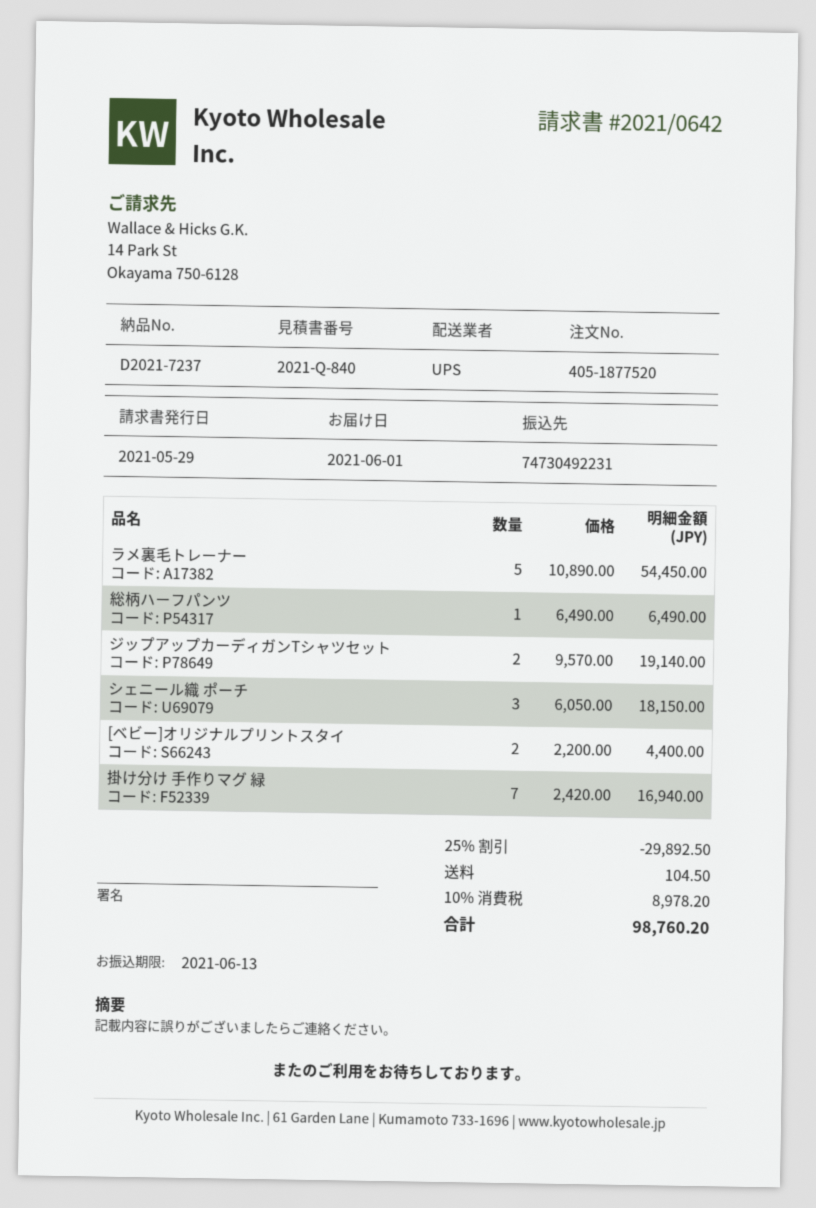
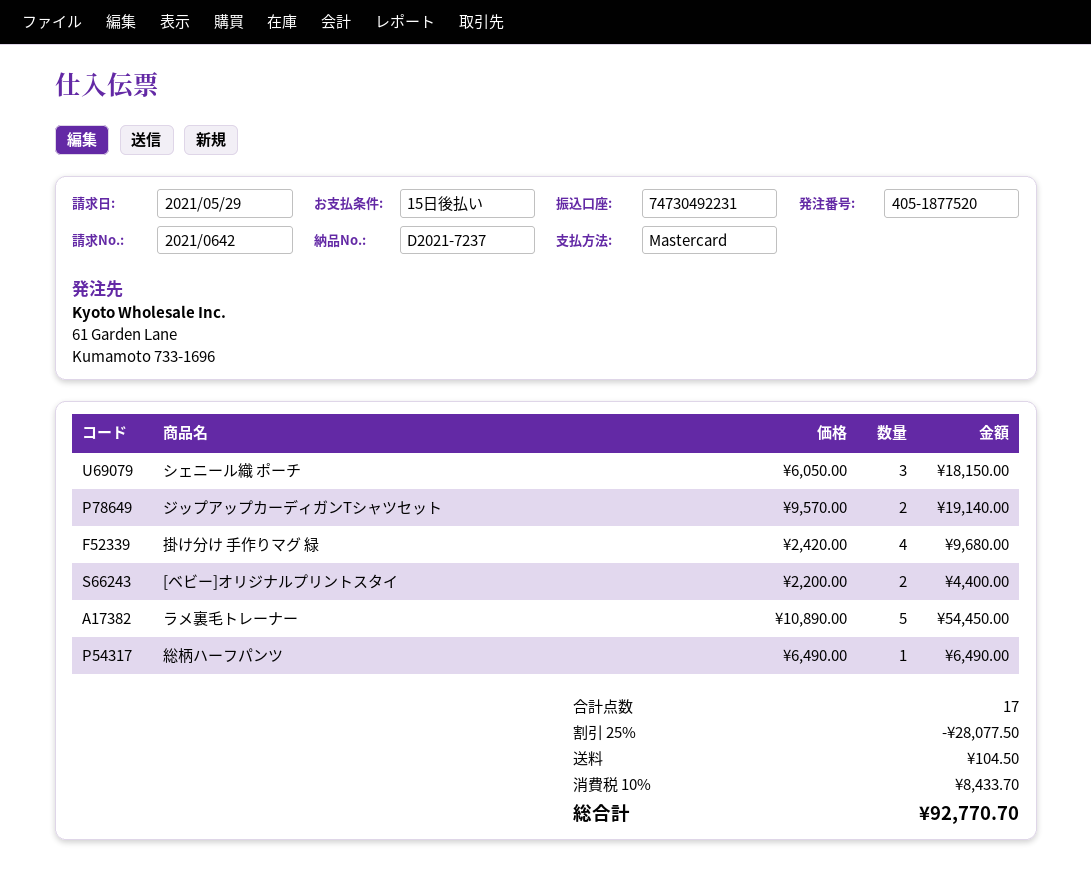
掛け分け 手作りマグ 緑: 7 x 2420.00 = 16940.00 -> 4 x 2420.00 = 9680.00
discount: 25% = 29892.50 -> 25% = 28077.50
tax: 10% = 8978.20 -> 10% = 8433.70
total: 98760.20 -> 92770.70

